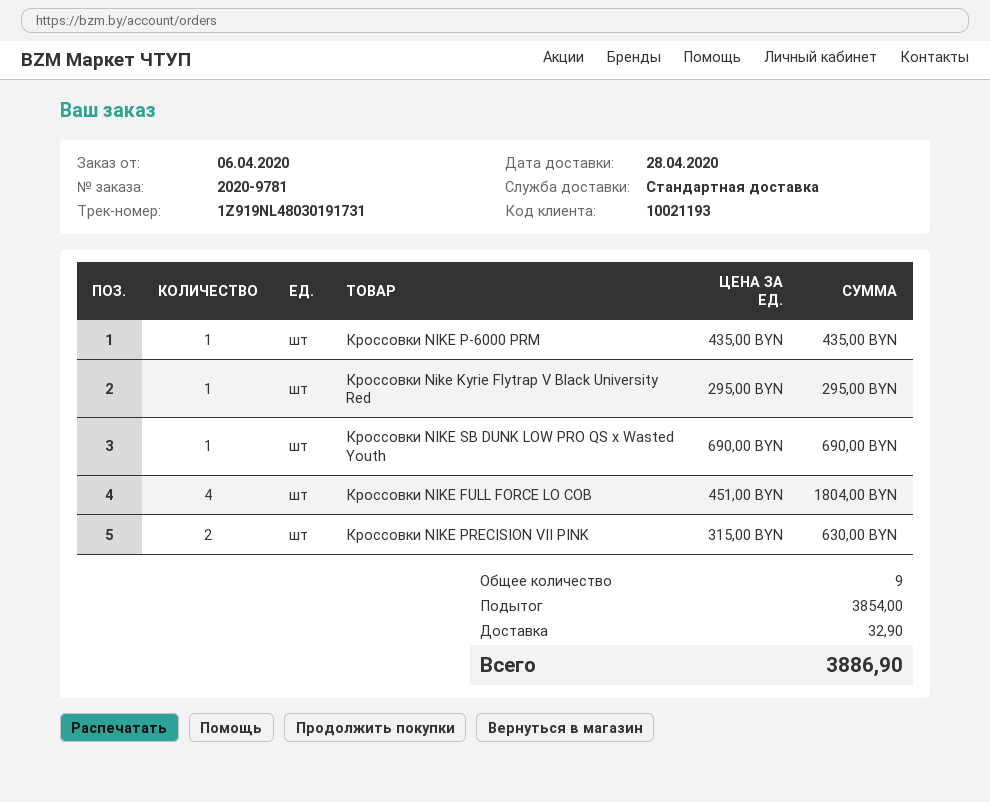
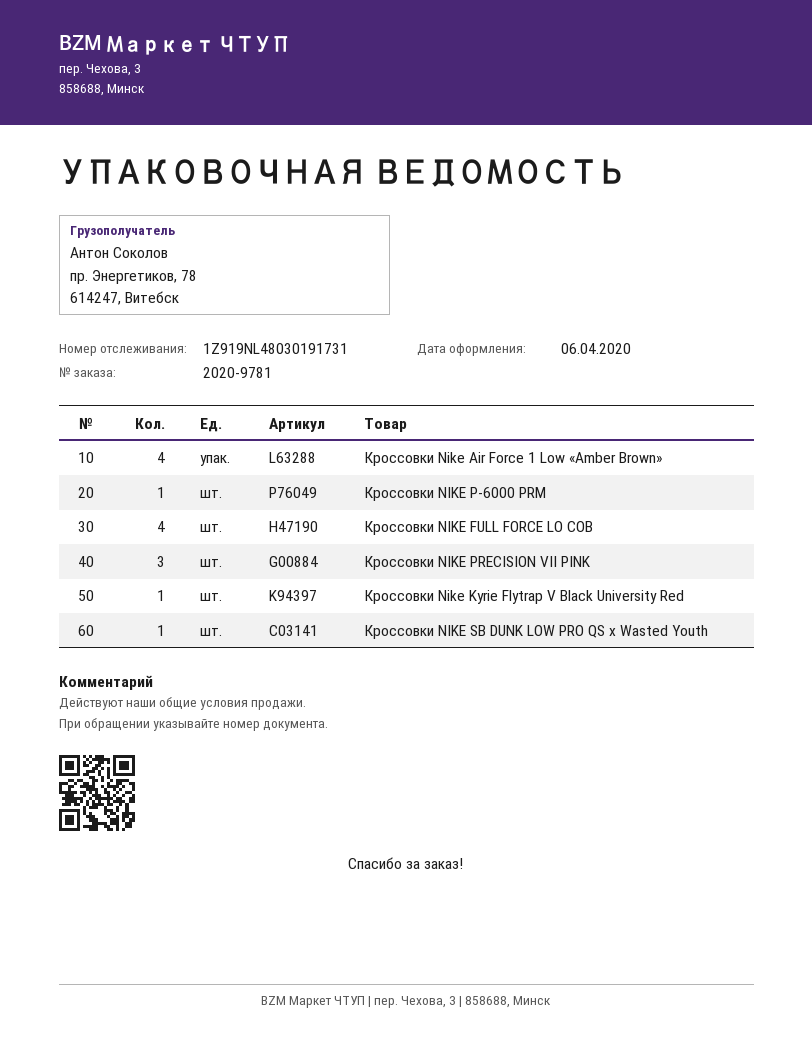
Кроссовки NIKE PRECISION VII PINK: 2 -> 3
Кроссовки Nike Air Force 1 Low «Amber Brown»: none -> 4

